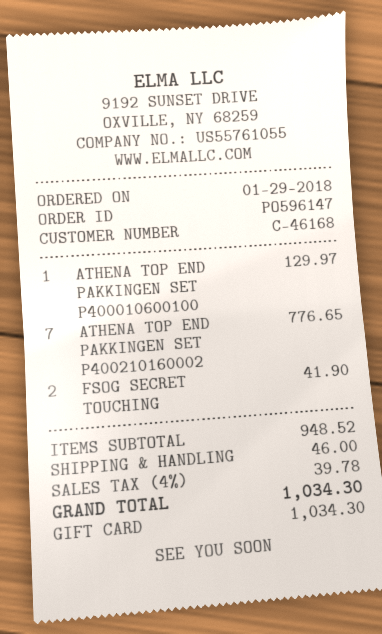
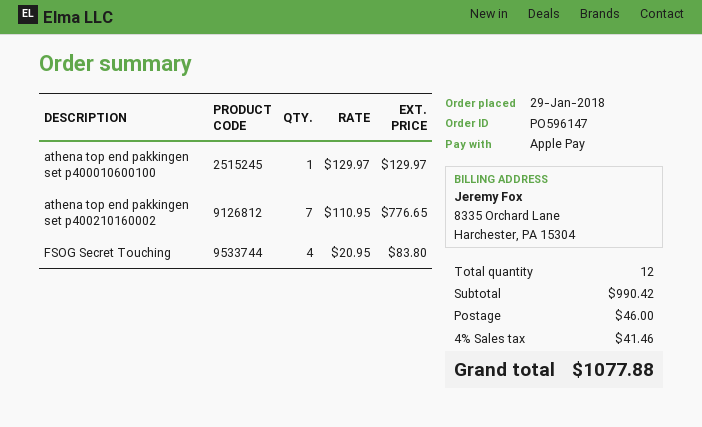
payment method: gift card -> Apple Pay
FSOG SECRET TOUCHING: 2 for 41.90 -> 4 for 83.80
subtotal: 948.52 -> 990.42
tax: 4% = 39.78 -> 4% = 41.46
total: 1034.30 -> 1077.88

